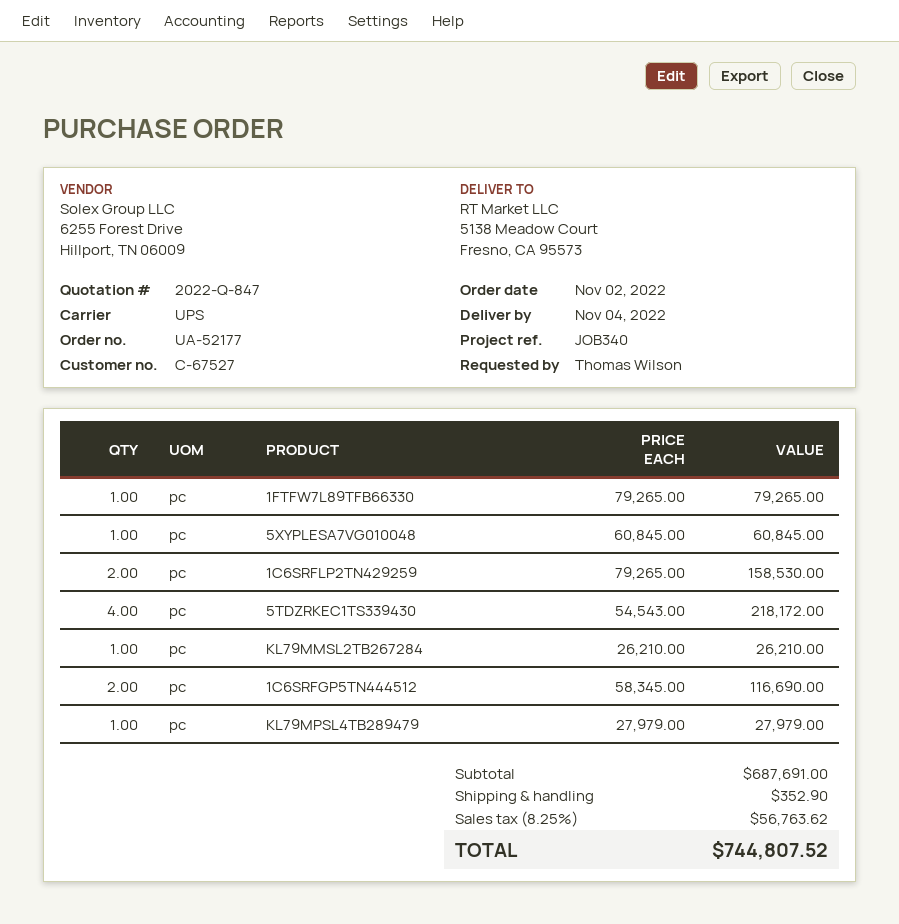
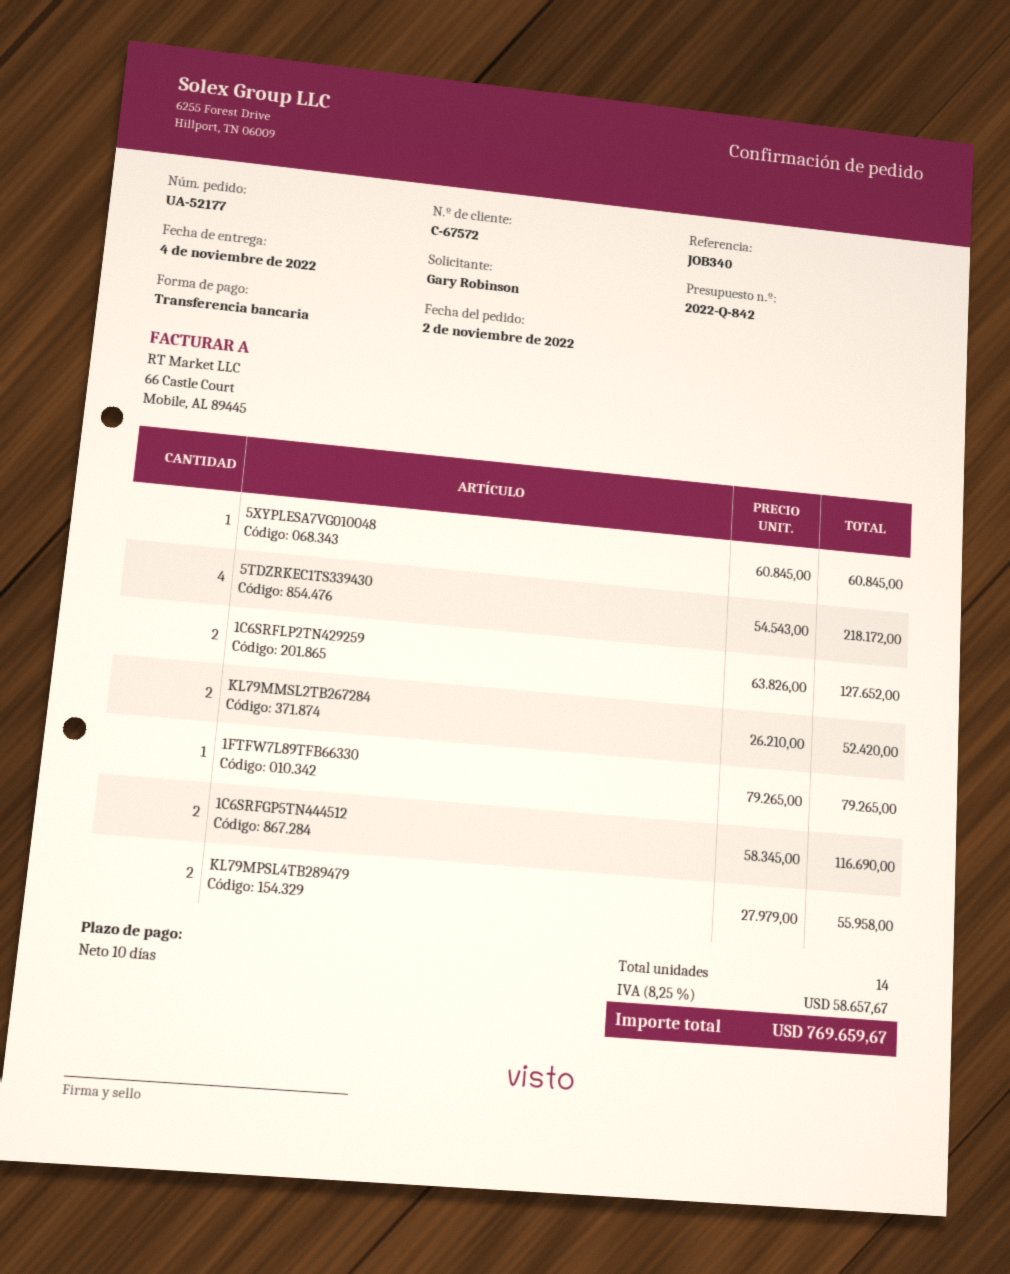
quote number: 2022-Q-847 -> 2022-Q-842
customer number: C-67527 -> C-67572
ordered by: Thomas Wilson -> Gary Robinson
1C6SRFLP2TN429259: 2 x 79265.00 = 158530.00 -> 2 x 63826.00 = 127652.00
KL79MMSL2TB267284: 1 x 26210.00 = 26210.00 -> 2 x 26210.00 = 52420.00
KL79MPSL4TB289479: 1 x 27979.00 = 27979.00 -> 2 x 27979.00 = 55958.00
shipping: 352.90 -> none
tax: 8.25% = 56763.62 -> 8.25% = 58657.67
total: 744807.52 -> 769659.67

